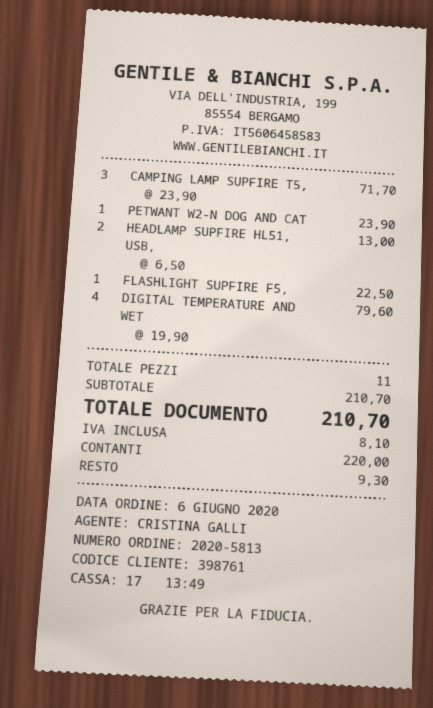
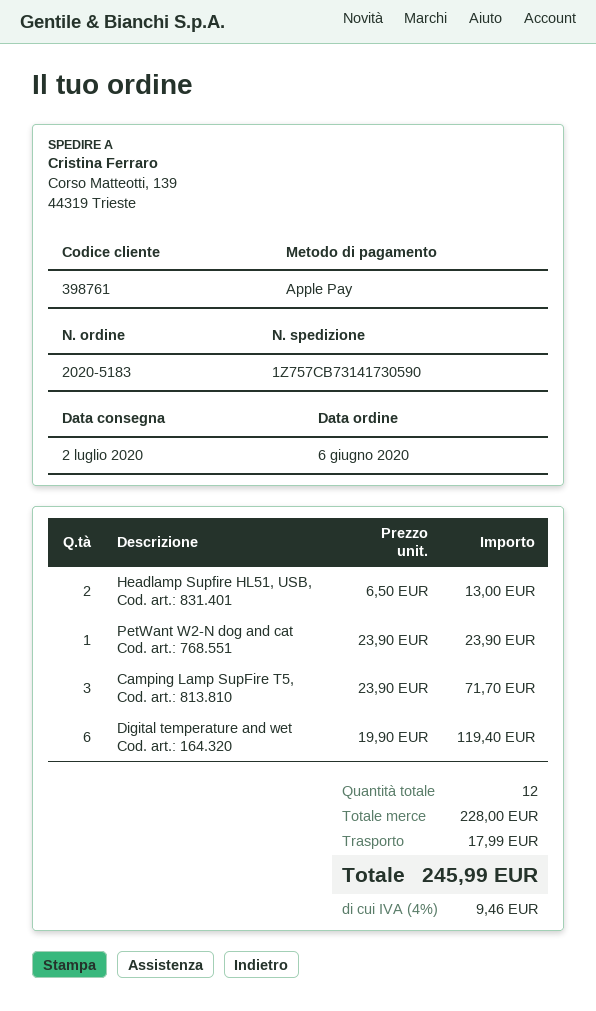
order number: 2020-5813 -> 2020-5183
payment method: cash -> Apple Pay
FLASHLIGHT SUPFIRE F5,: 1 x 22.50 = 22.50 -> none
DIGITAL TEMPERATURE AND WET: 4 x 19.90 = 79.60 -> 6 x 19.90 = 119.40
total quantity: 11 -> 12
subtotal: 210.70 -> 228.00
shipping: none -> 17.99
tax: 8.10 -> 9.46
total: 210.70 -> 245.99

